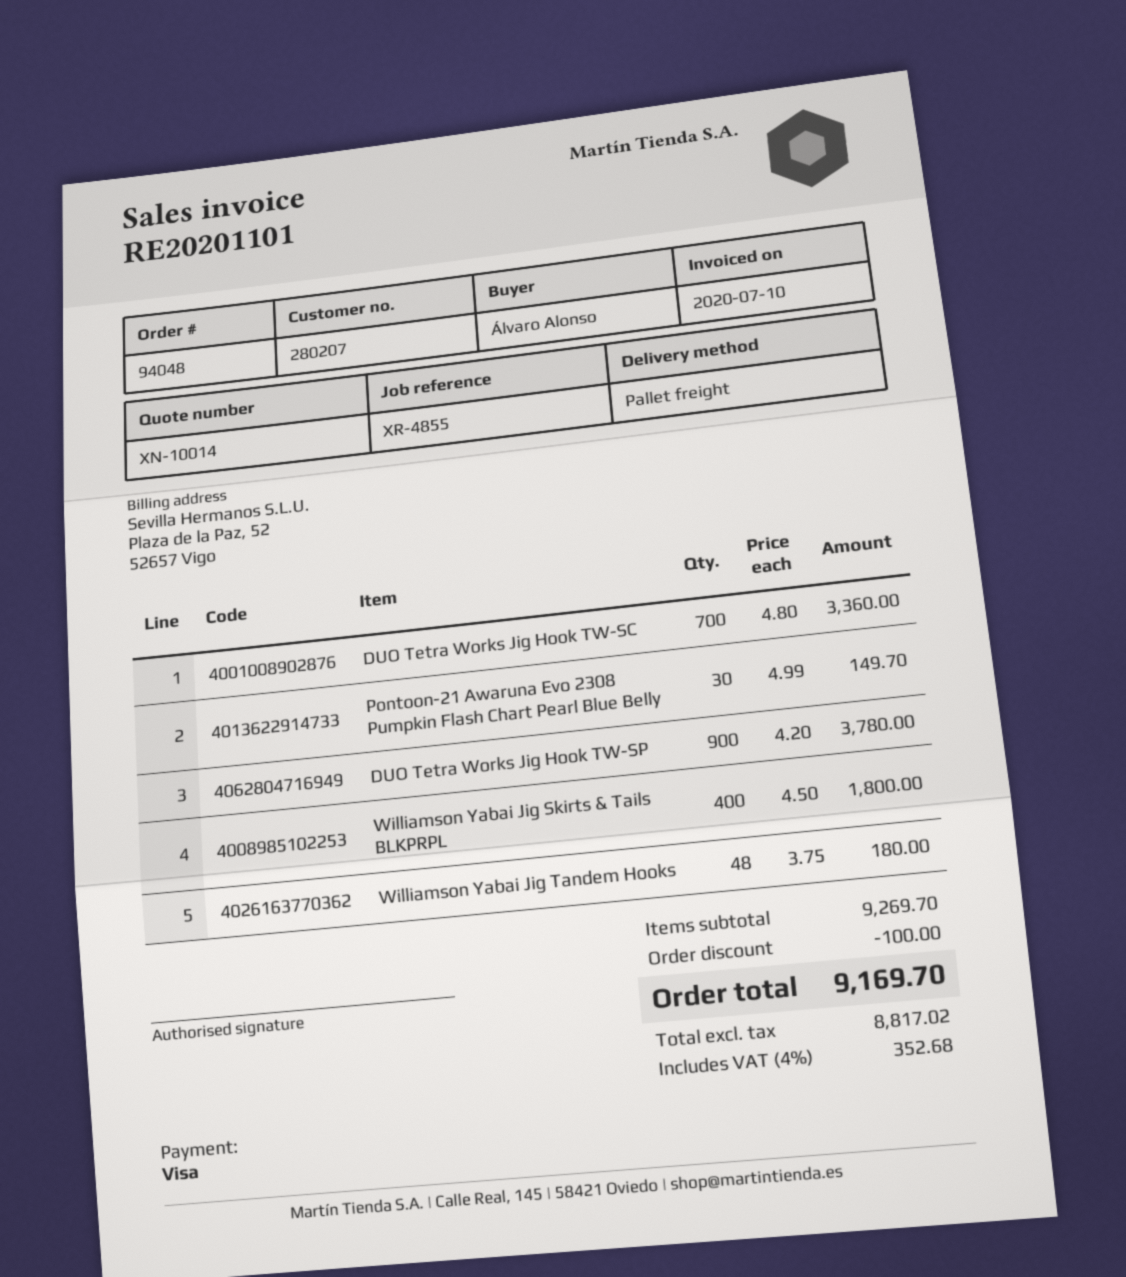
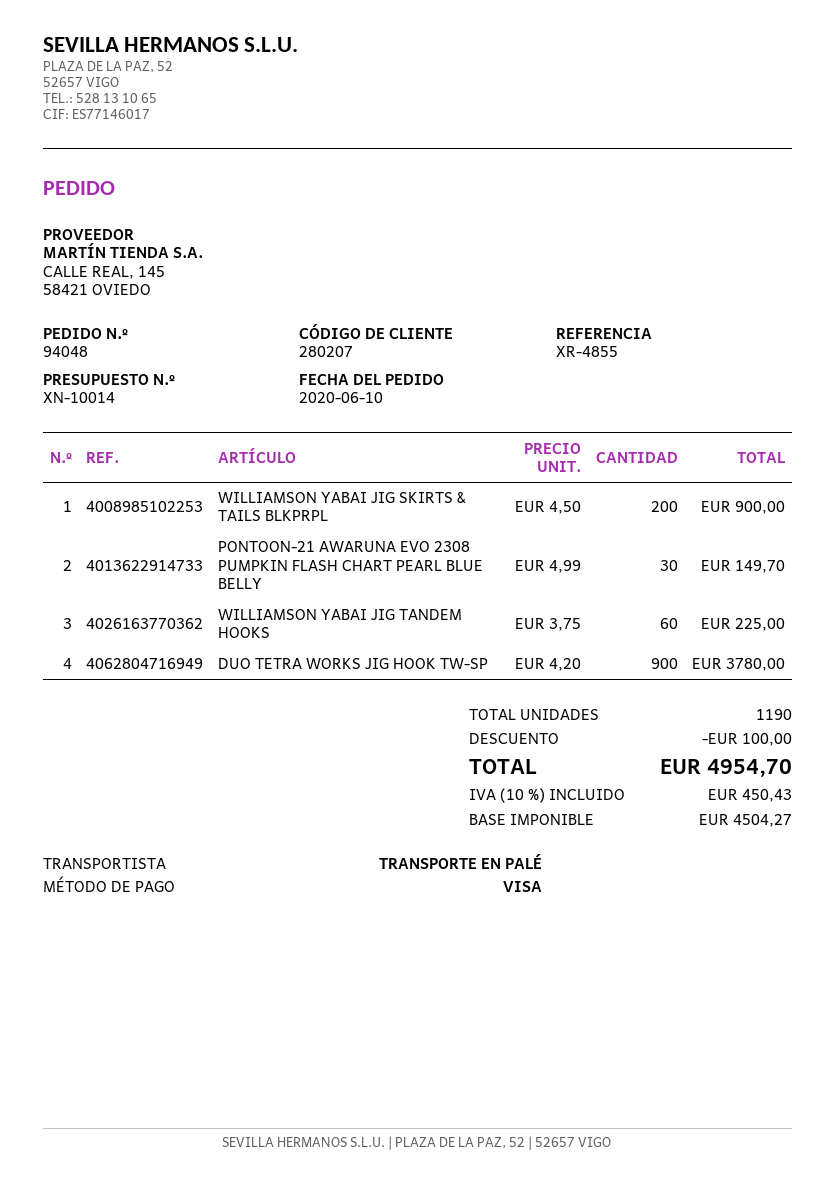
DUO Tetra Works Jig Hook TW-SC: 700 x 4.80 = 3360.00 -> none
Williamson Yabai Jig Skirts & Tails BLKPRPL: 400 x 4.50 = 1800.00 -> 200 x 4.50 = 900.00
Williamson Yabai Jig Tandem Hooks: 48 x 3.75 = 180.00 -> 60 x 3.75 = 225.00
net: 8817.02 -> 4504.27
tax: 4% = 352.68 -> 10% = 450.43
total: 9169.70 -> 4954.70

